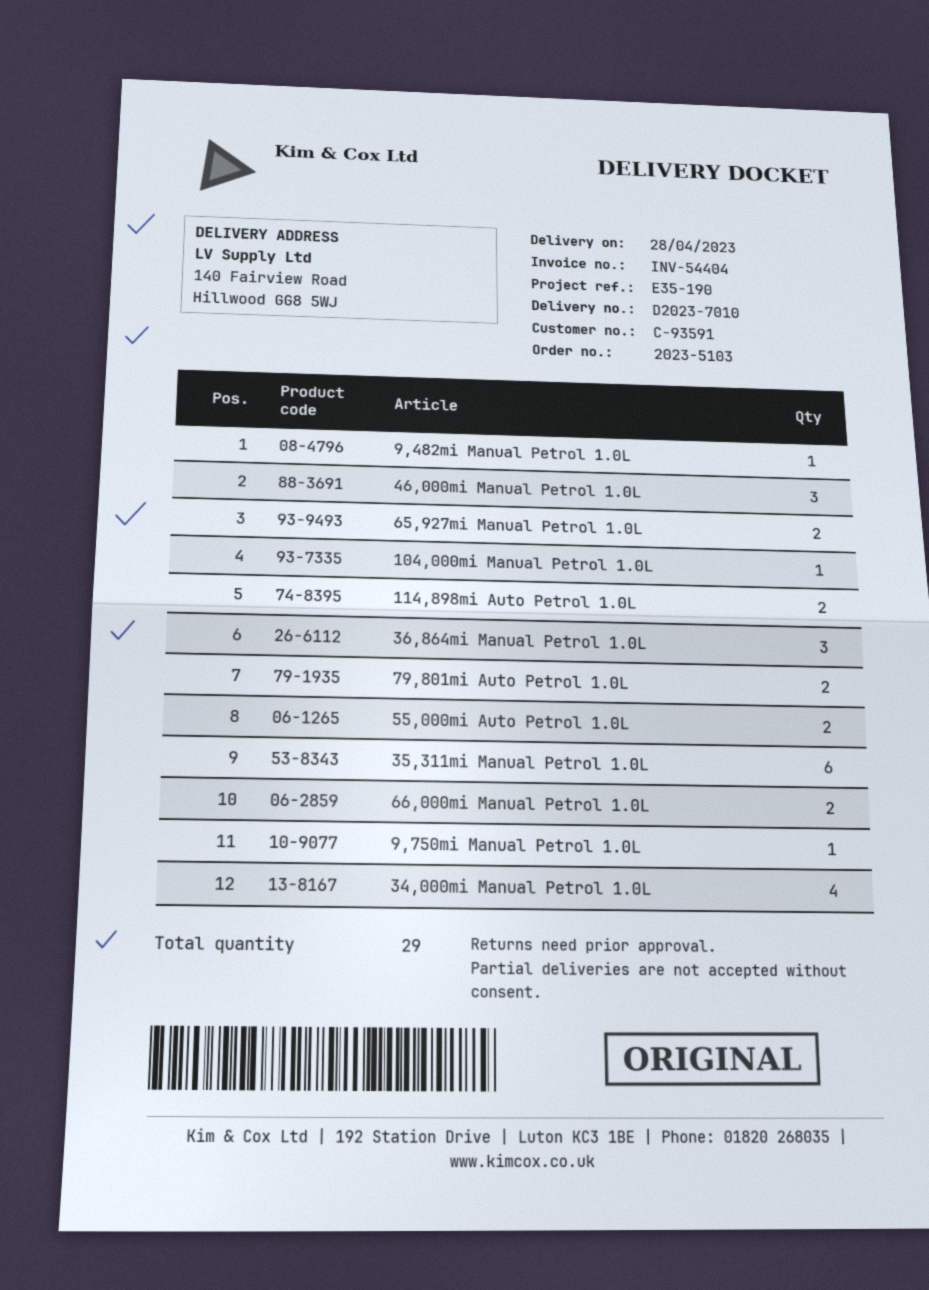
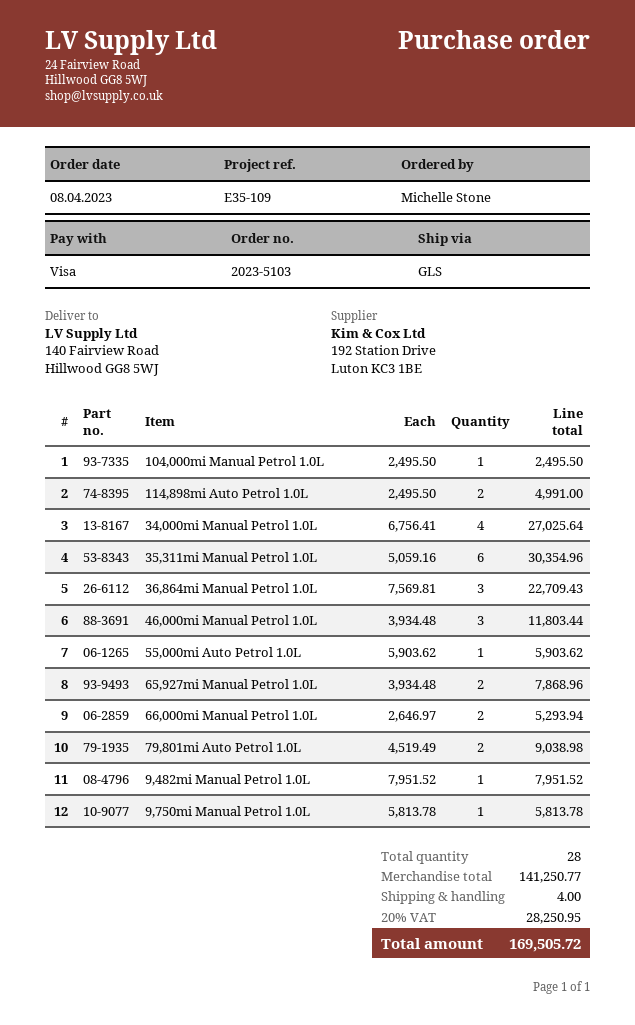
reference: E35-190 -> E35-109
55,000mi Auto Petrol 1.0L: 2 -> 1
total quantity: 29 -> 28

